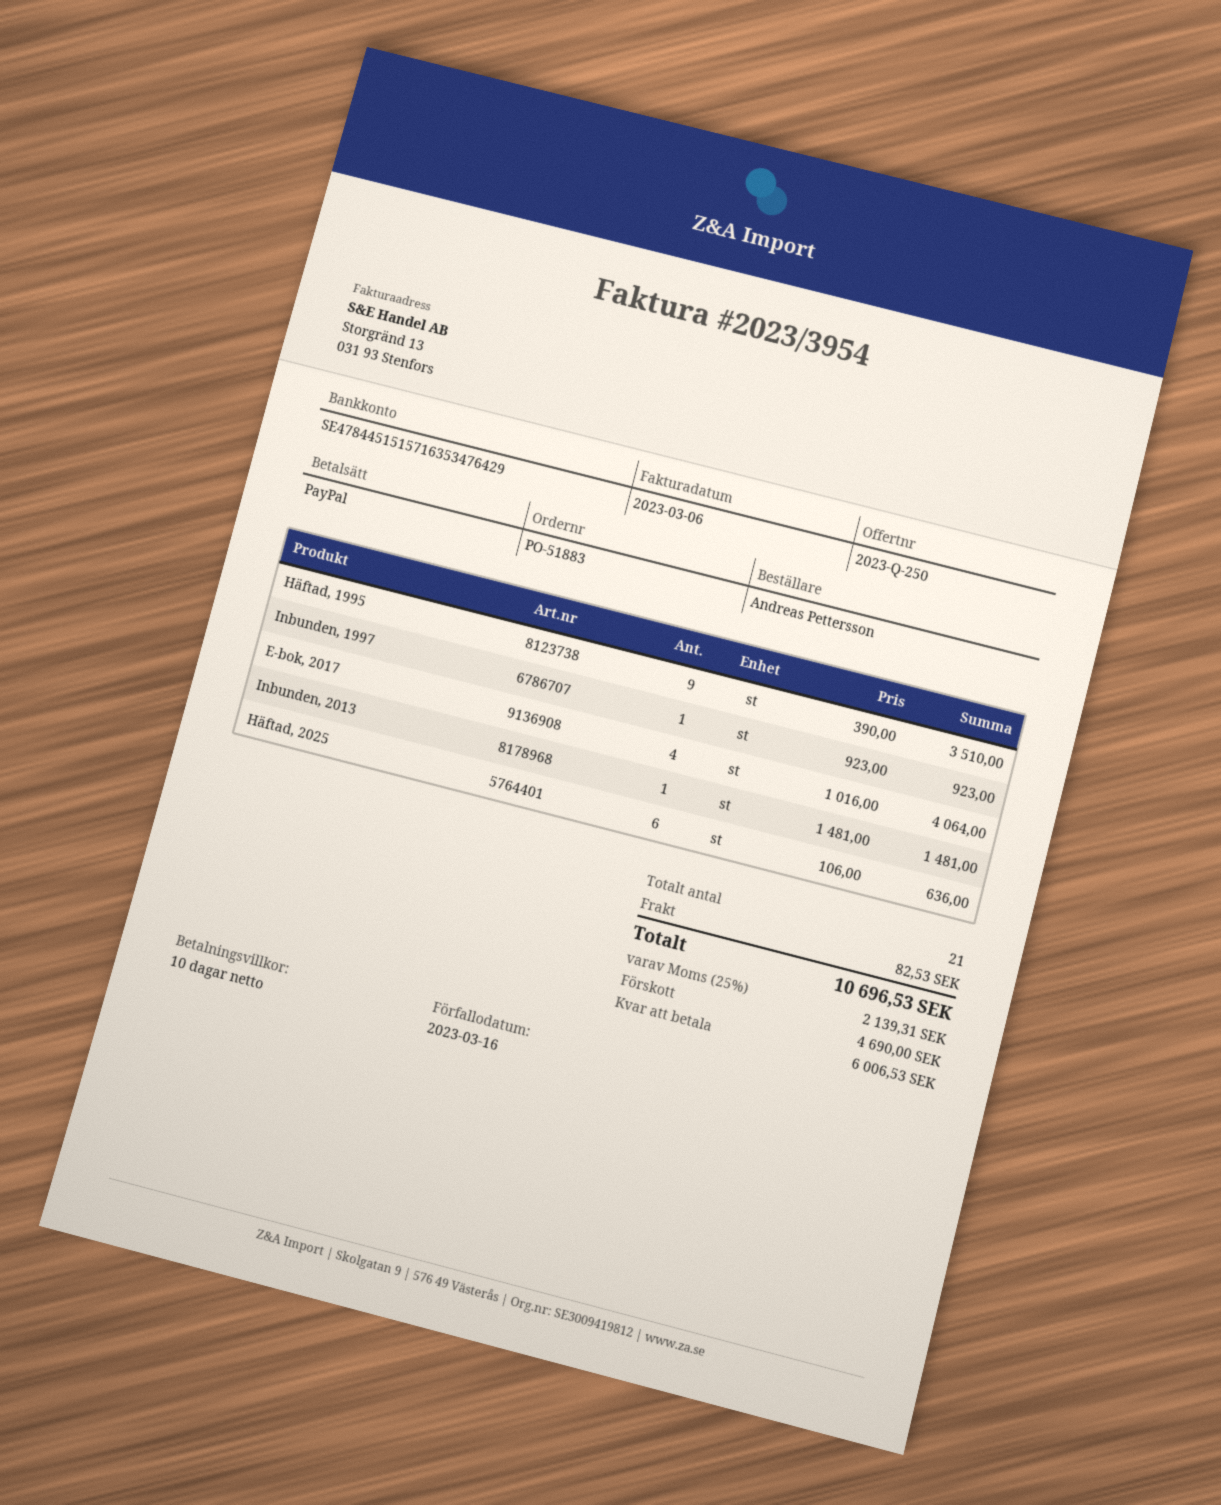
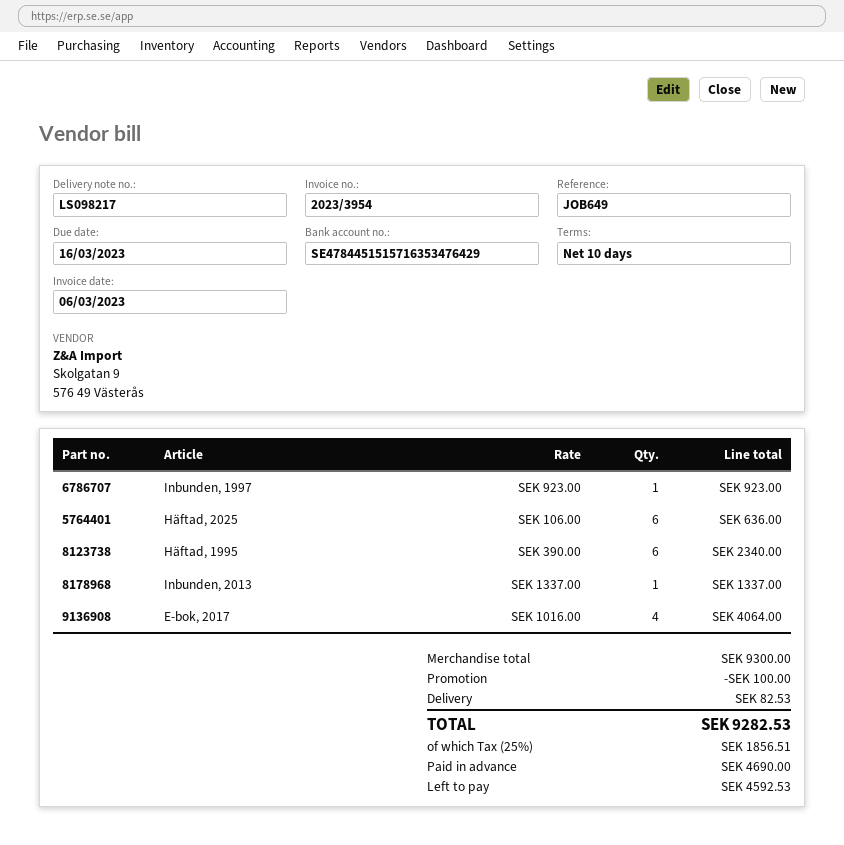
Häftad, 1995: 9 x 390.00 = 3510.00 -> 6 x 390.00 = 2340.00
Inbunden, 2013: 1 x 1481.00 = 1481.00 -> 1 x 1337.00 = 1337.00
discount: none -> 100.00
tax: 25% = 2139.31 -> 25% = 1856.51
total: 10696.53 -> 9282.53
balance: 6006.53 -> 4592.53

